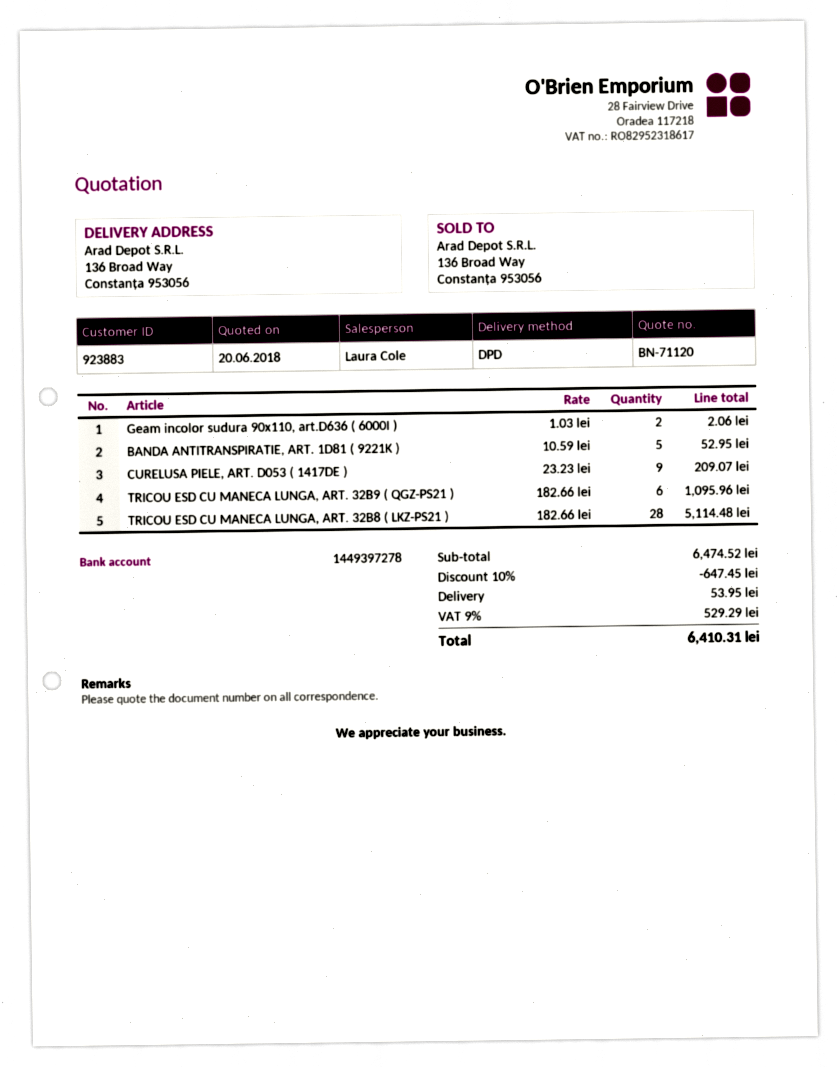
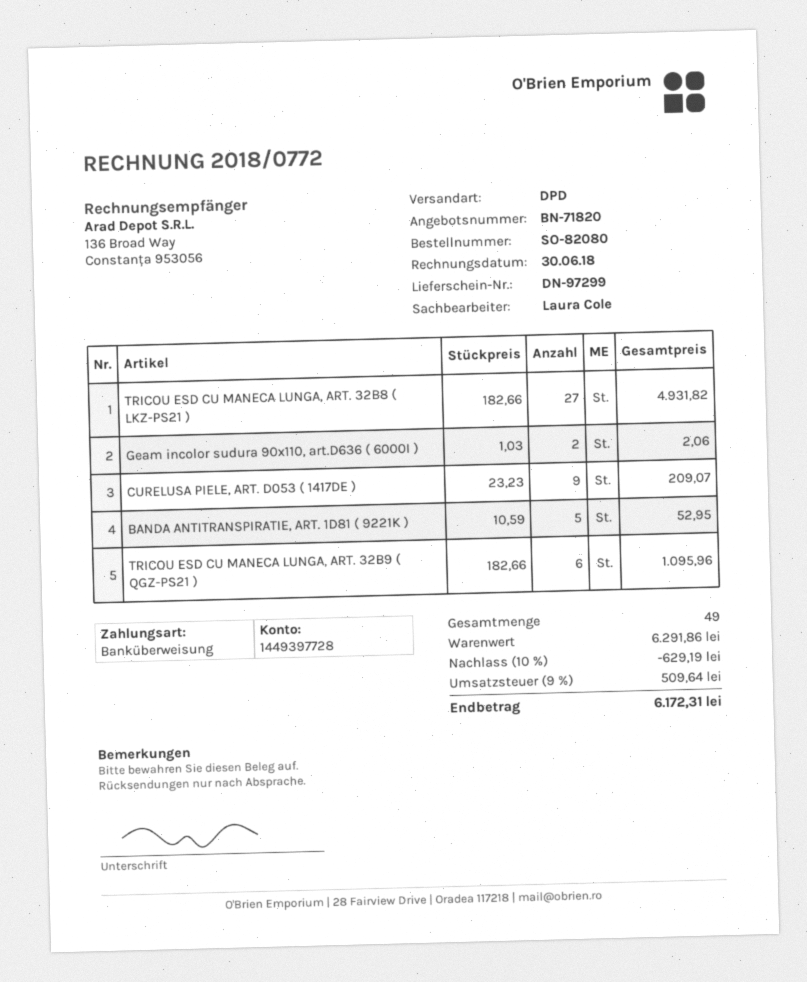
quote number: BN-71120 -> BN-71820
bank account: 1449397278 -> 1449397728
TRICOU ESD CU MANECA LUNGA, ART. 32B8 ( LKZ-PS21 ): 28 x 182.66 = 5114.48 -> 27 x 182.66 = 4931.82
subtotal: 6474.52 -> 6291.86
discount: 10% = 647.45 -> 10% = 629.19
shipping: 53.95 -> none
tax: 9% = 529.29 -> 9% = 509.64
total: 6410.31 -> 6172.31

